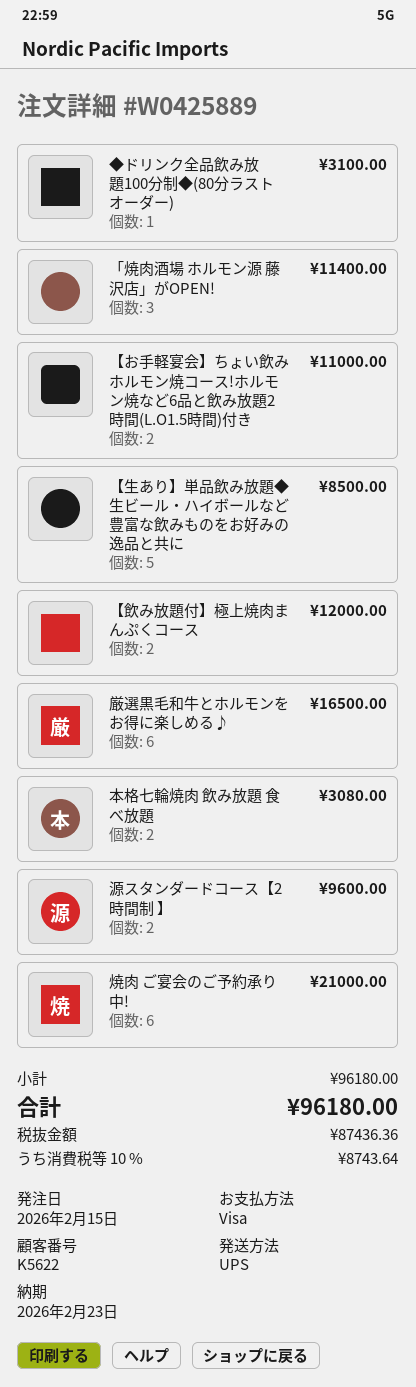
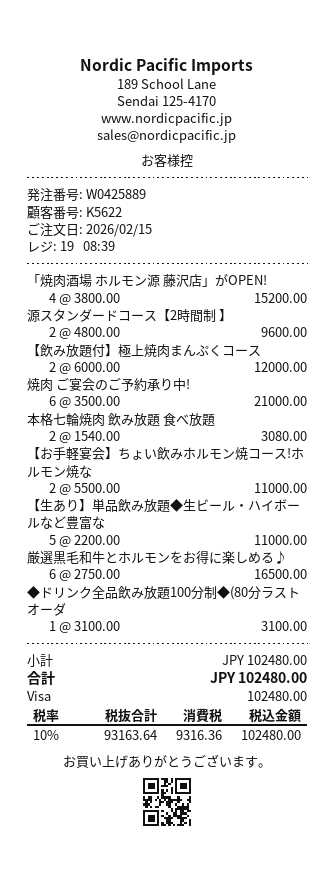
「焼肉酒場 ホルモン源 藤沢店」がOPEN!: 3 for 11400.00 -> 4 for 15200.00
【生あり】単品飲み放題◆生ビール・ハイボールなど豊富な飲みものをお好みの逸品と共に: 5 for 8500.00 -> 5 for 11000.00
subtotal: 96180.00 -> 102480.00
net: 87436.36 -> 93163.64
tax: 10% = 8743.64 -> 10% = 9316.36
total: 96180.00 -> 102480.00

